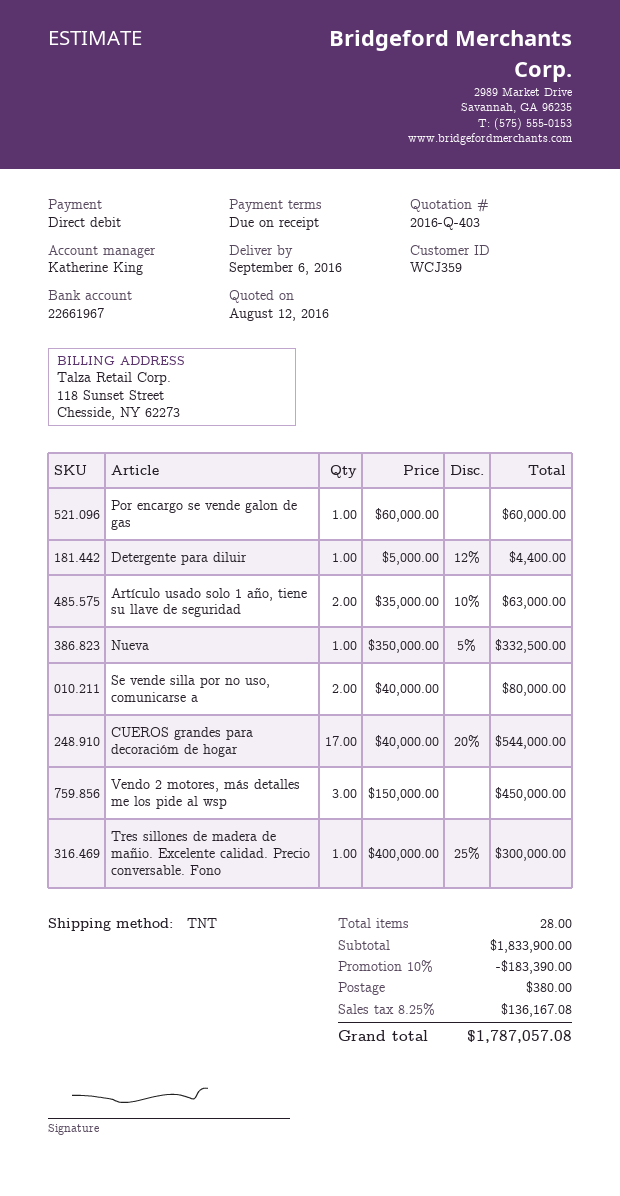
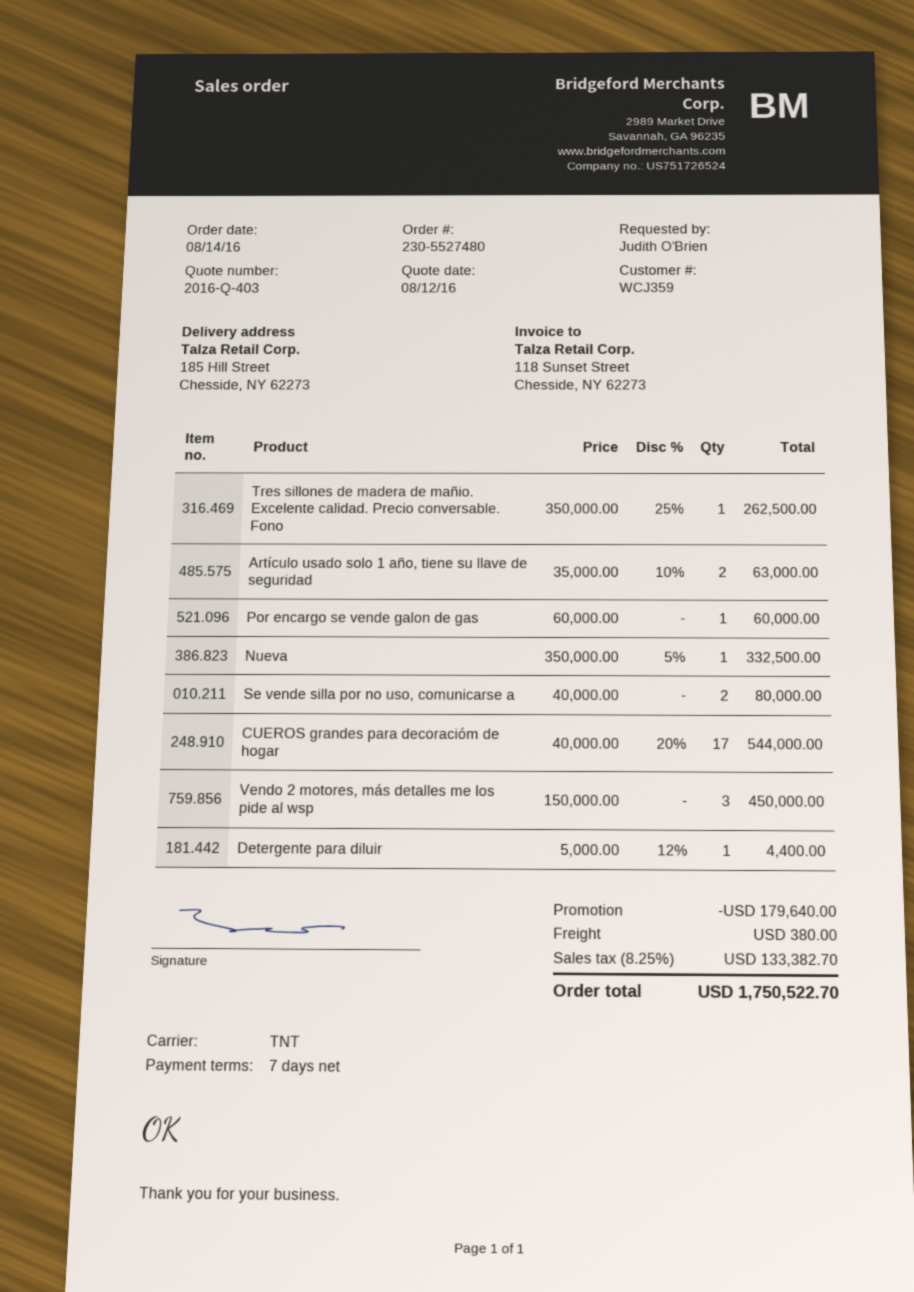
payment terms: on receipt -> 7 days
Tres sillones de madera de mañio. Excelente calidad. Precio conversable. Fono: 1 x 400000.00 - 25% = 300000.00 -> 1 x 350000.00 - 25% = 262500.00
discount: 183390.00 -> 179640.00
tax: 8.25% = 136167.08 -> 8.25% = 133382.70
total: 1787057.08 -> 1750522.70

